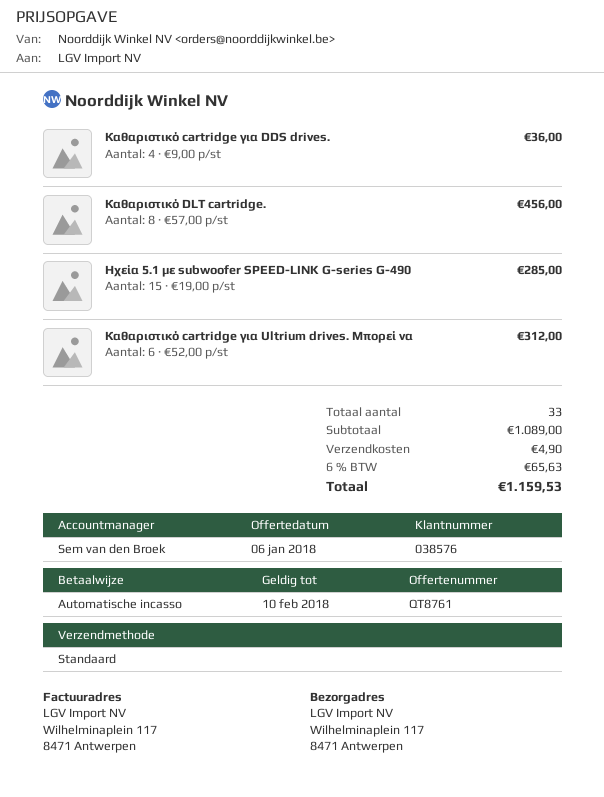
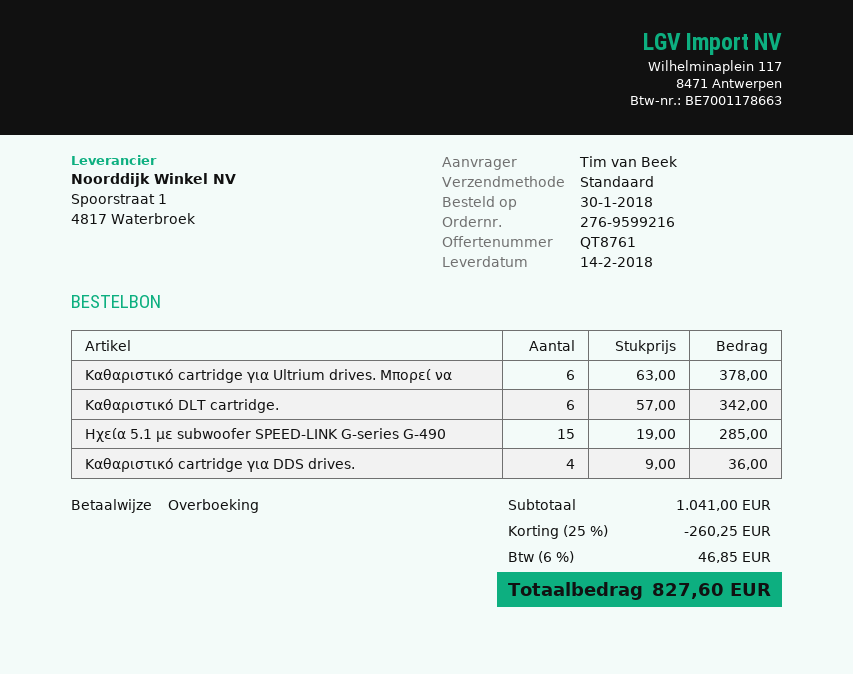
payment method: direct debit -> bank transfer
Καθαριστικό DLT cartridge.: 8 x 57.00 = 456.00 -> 6 x 57.00 = 342.00
Καθαριστικό cartridge για Ultrium drives. Μπορεί να: 6 x 52.00 = 312.00 -> 6 x 63.00 = 378.00
subtotal: 1089.00 -> 1041.00
discount: none -> 25% = 260.25
shipping: 4.90 -> none
tax: 6% = 65.63 -> 6% = 46.85
total: 1159.53 -> 827.60

